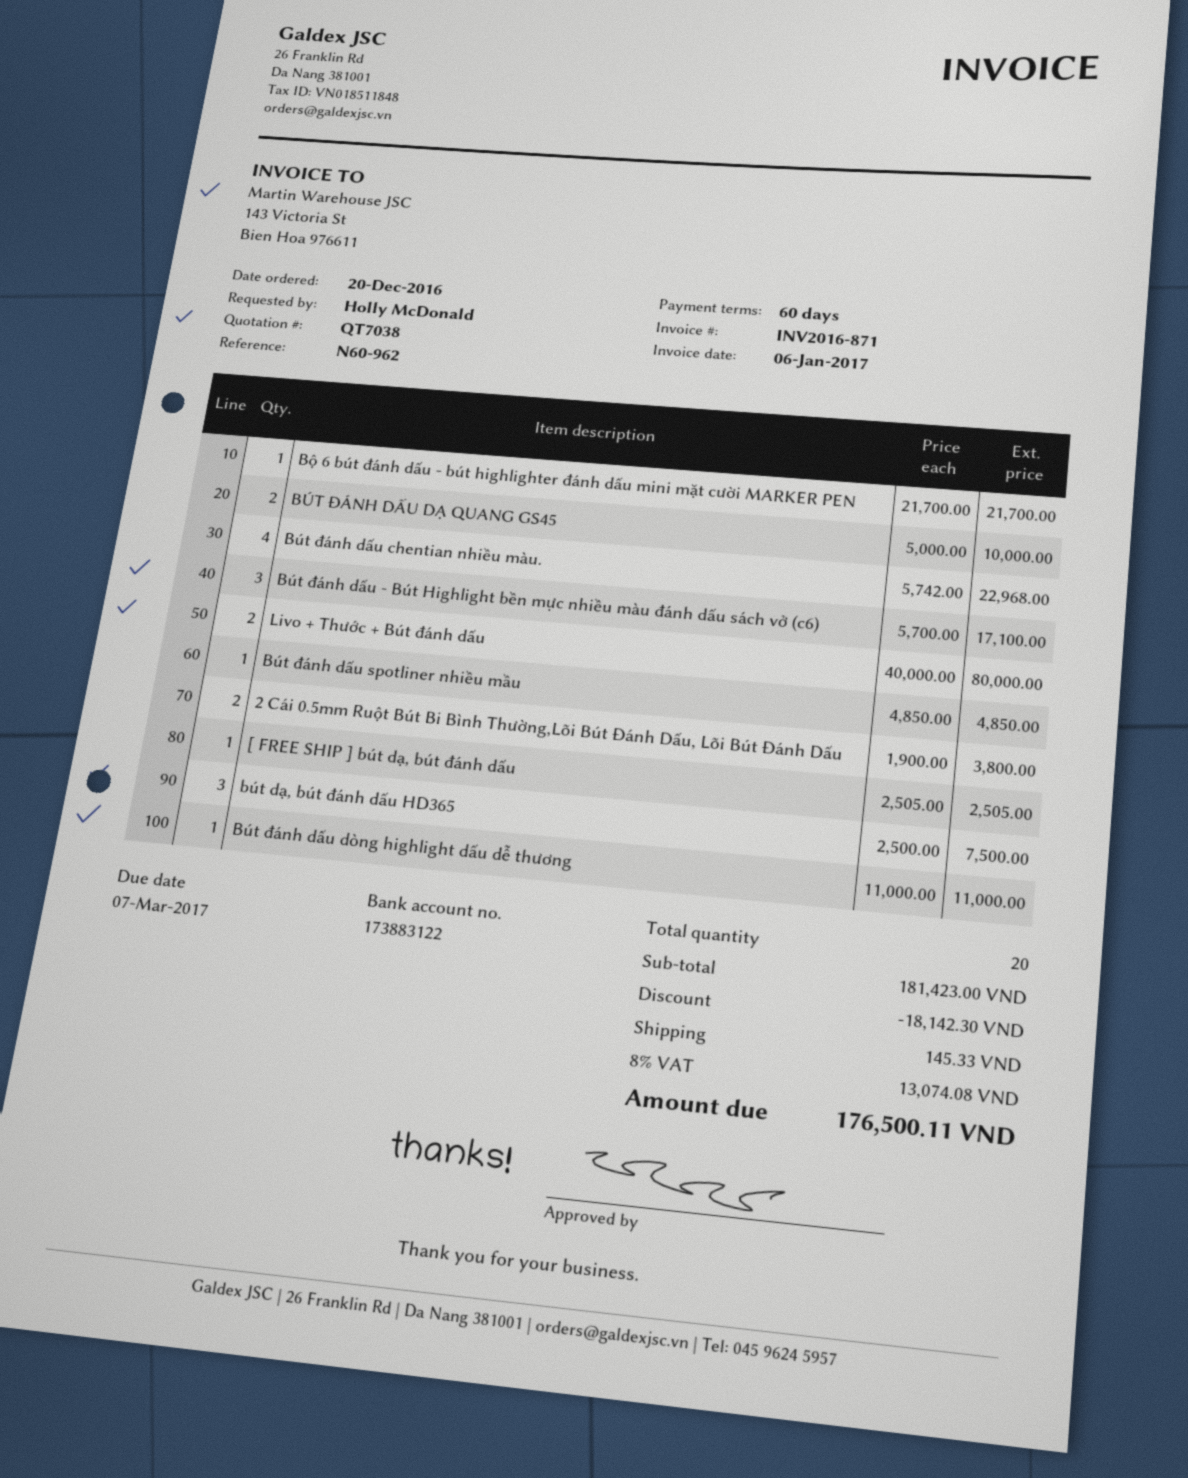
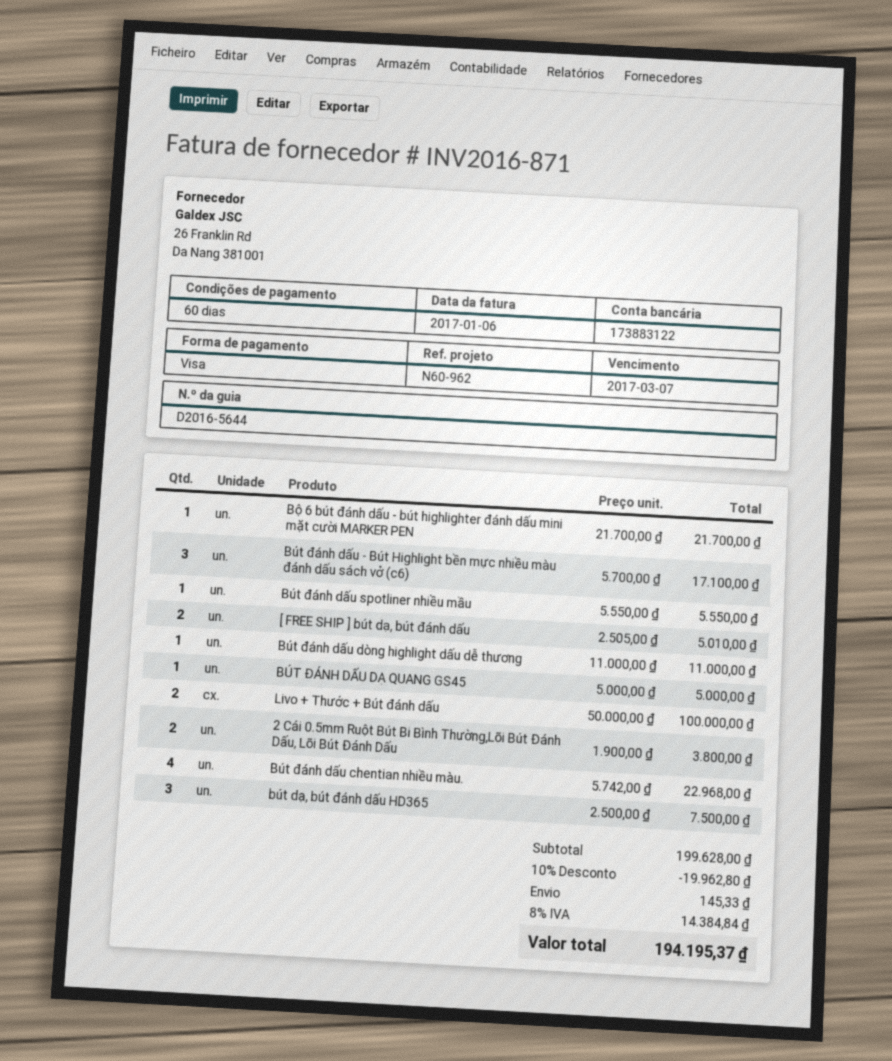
BÚT ĐÁNH DẤU DẠ QUANG GS45: 2 x 5000.00 = 10000.00 -> 1 x 5000.00 = 5000.00
Livo + Thước + Bút đánh dấu: 2 x 40000.00 = 80000.00 -> 2 x 50000.00 = 100000.00
Bút đánh dấu spotliner nhiều mầu: 1 x 4850.00 = 4850.00 -> 1 x 5550.00 = 5550.00
[ FREE SHIP ] bút dạ, bút đánh dấu: 1 x 2505.00 = 2505.00 -> 2 x 2505.00 = 5010.00
subtotal: 181423.00 -> 199628.00
discount: 18142.30 -> 19962.80
tax: 8% = 13074.08 -> 8% = 14384.84
total: 176500.11 -> 194195.37

